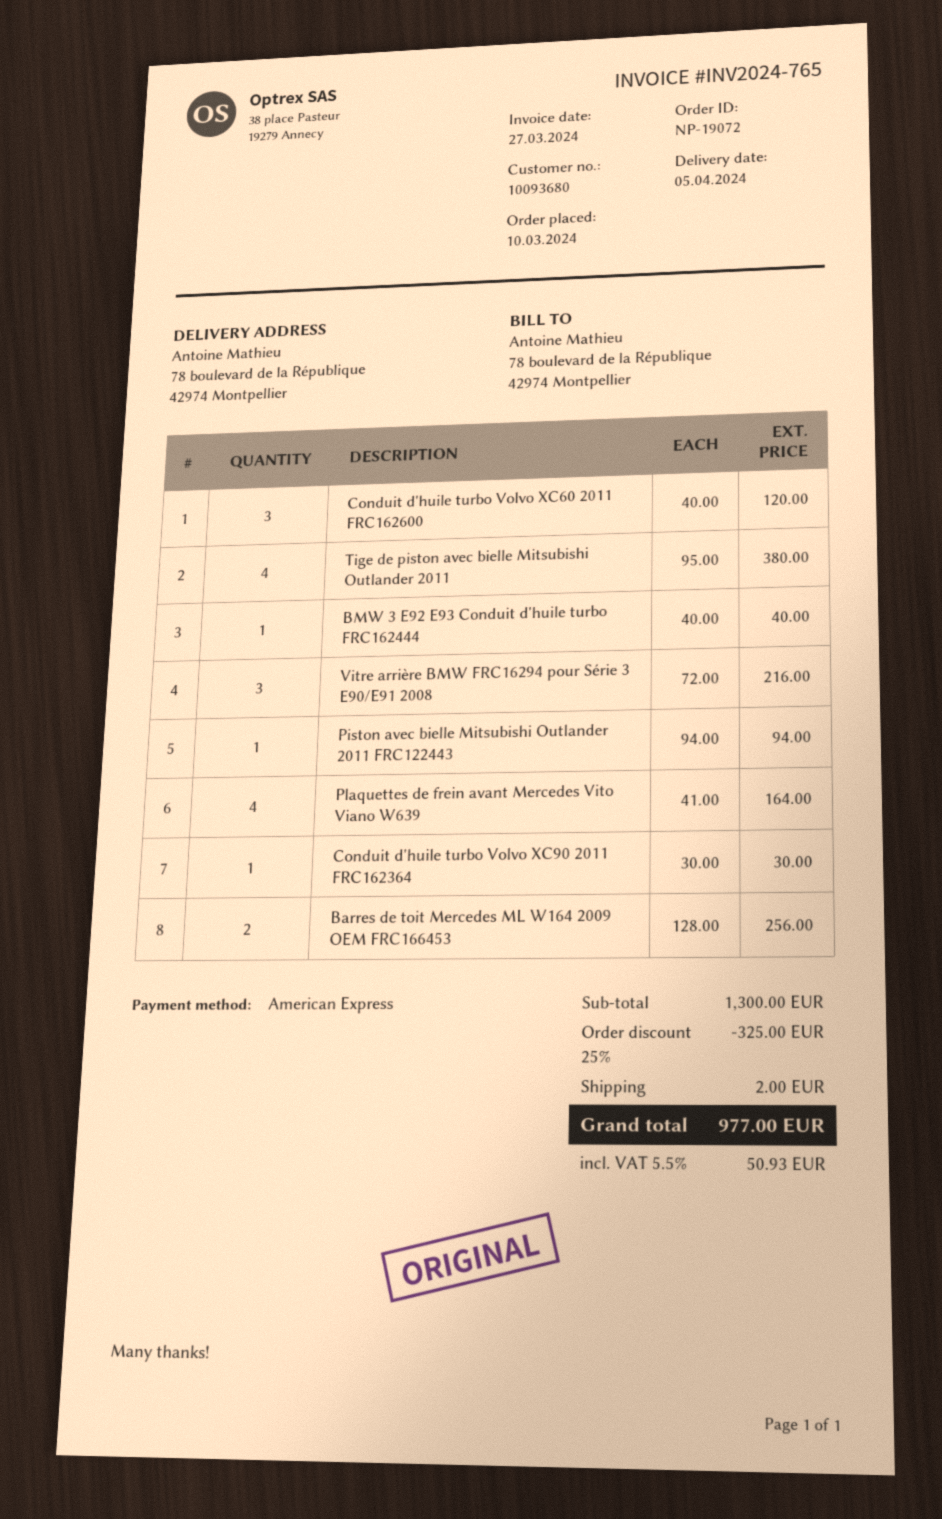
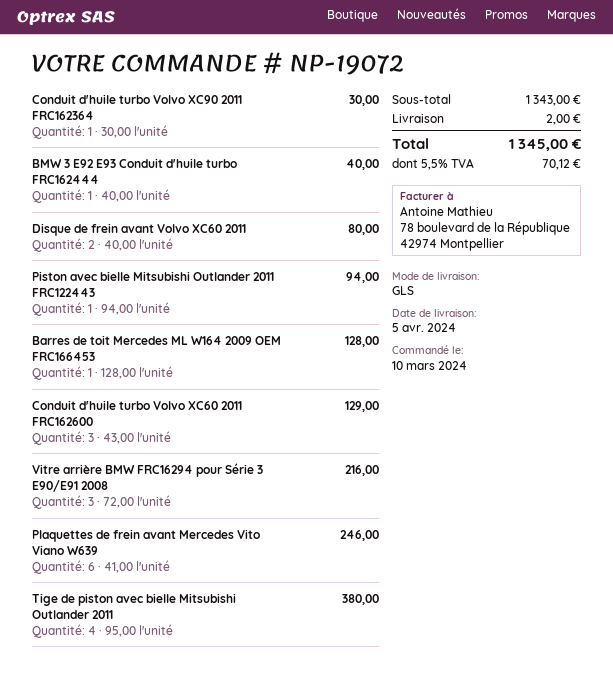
Conduit d'huile turbo Volvo XC60 2011 FRC162600: 3 x 40.00 = 120.00 -> 3 x 43.00 = 129.00
Plaquettes de frein avant Mercedes Vito Viano W639: 4 x 41.00 = 164.00 -> 6 x 41.00 = 246.00
Barres de toit Mercedes ML W164 2009 OEM FRC166453: 2 x 128.00 = 256.00 -> 1 x 128.00 = 128.00
Disque de frein avant Volvo XC60 2011: none -> 2 x 40.00 = 80.00
subtotal: 1300.00 -> 1343.00
discount: 25% = 325.00 -> none
tax: 5.5% = 50.93 -> 5.5% = 70.12
total: 977.00 -> 1345.00

